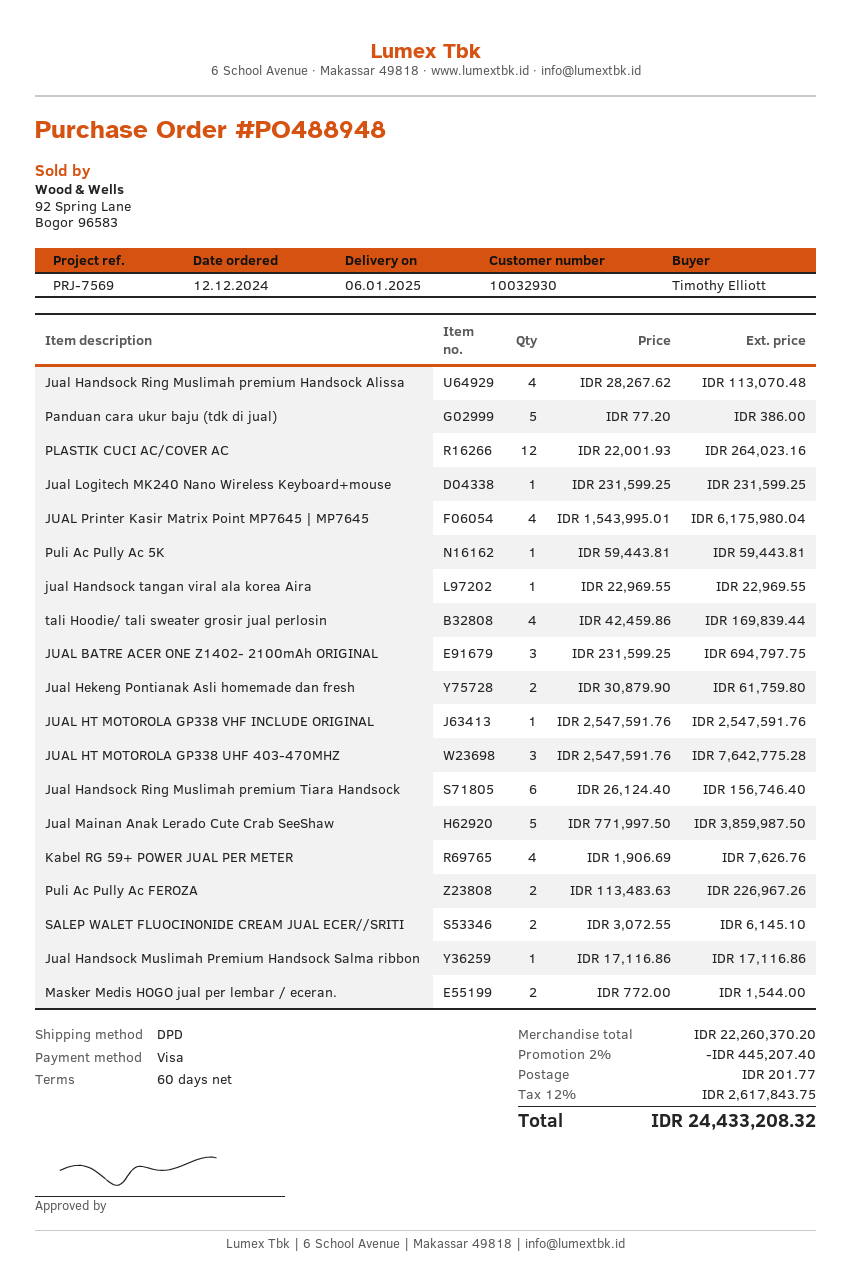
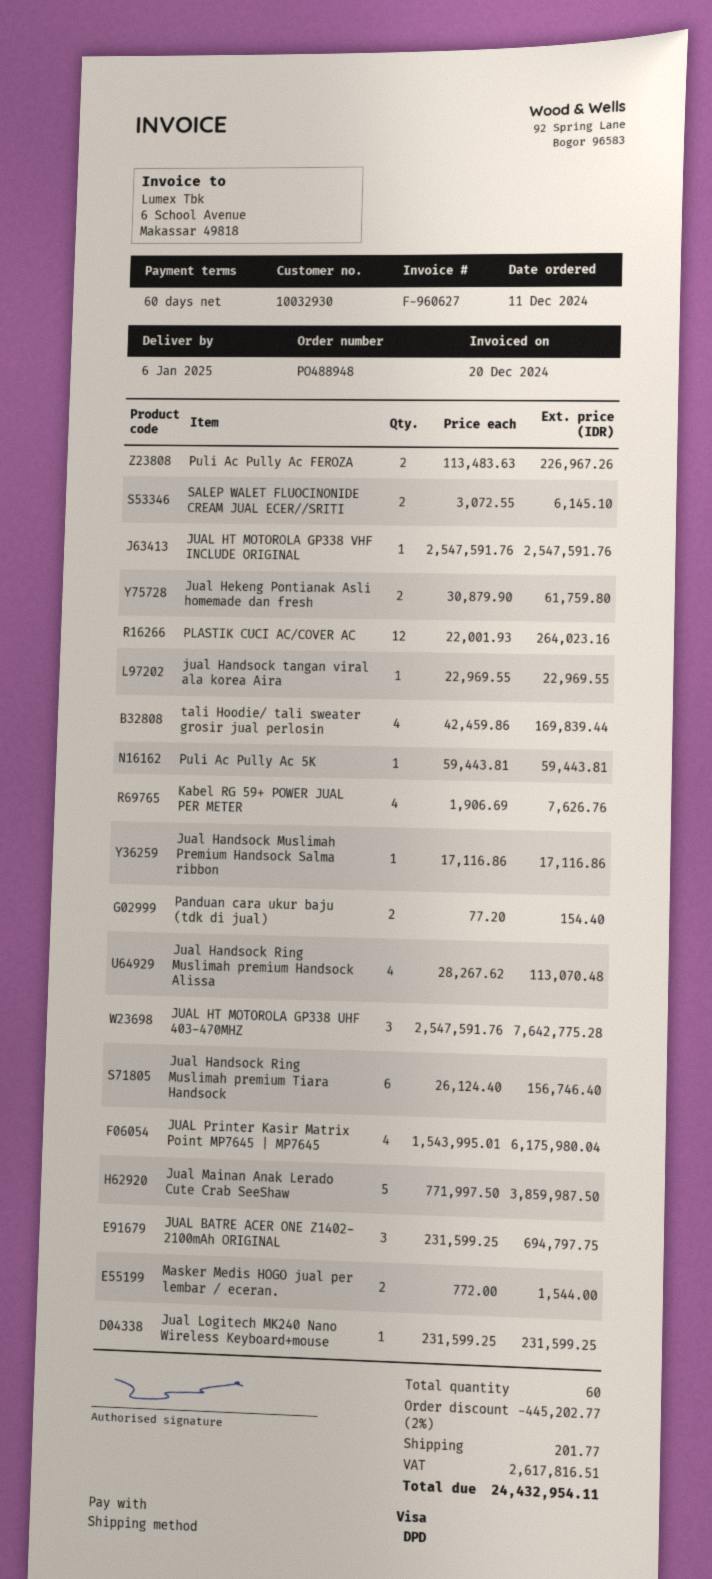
order date: 2024-12-12 -> 2024-12-11
Panduan cara ukur baju (tdk di jual): 5 x 77.20 = 386.00 -> 2 x 77.20 = 154.40
discount: 2% = 445207.40 -> 2% = 445202.77
tax: 2617843.75 -> 2617816.51
total: 24433208.32 -> 24432954.11

